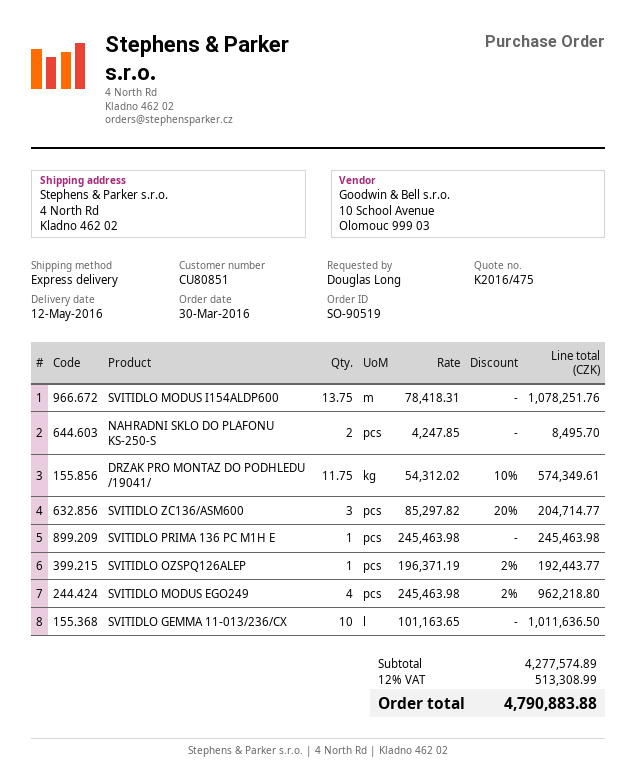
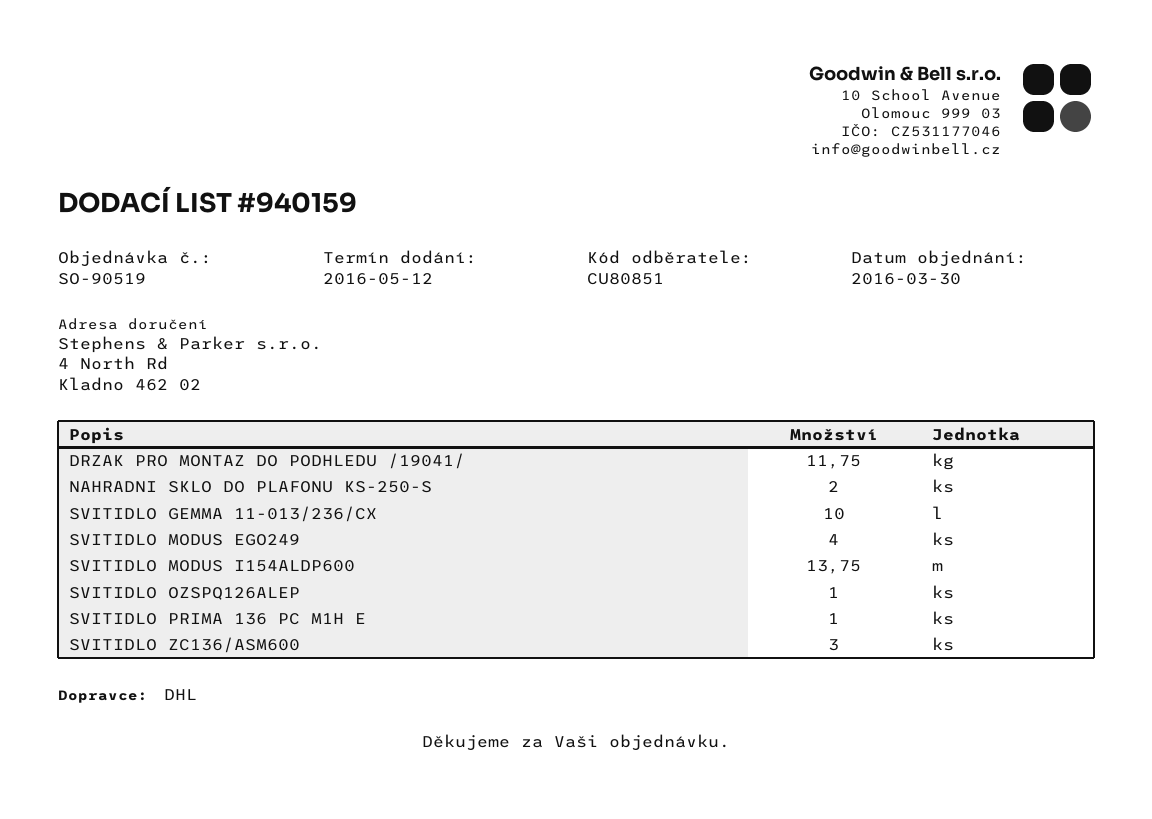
shipping method: express -> DHL

